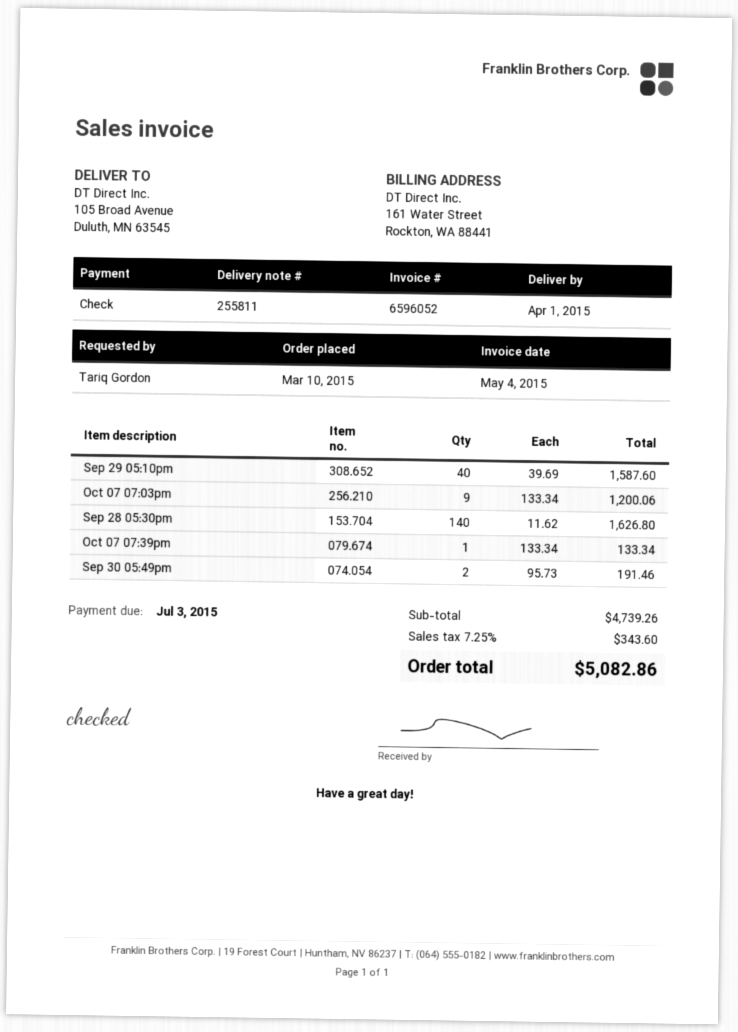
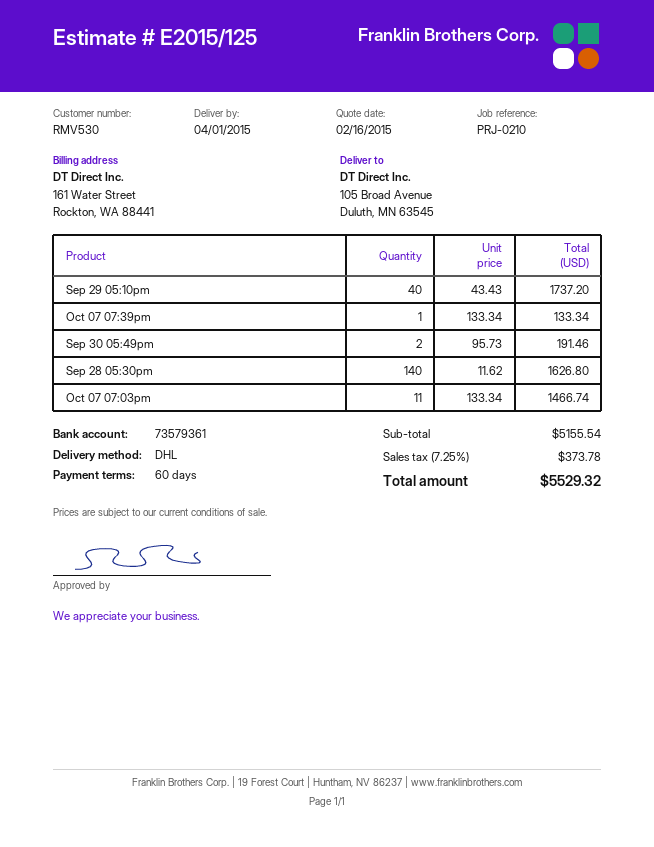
Sep 29 05:10pm: 40 x 39.69 = 1587.60 -> 40 x 43.43 = 1737.20
Oct 07 07:03pm: 9 x 133.34 = 1200.06 -> 11 x 133.34 = 1466.74
subtotal: 4739.26 -> 5155.54
tax: 7.25% = 343.60 -> 7.25% = 373.78
total: 5082.86 -> 5529.32

